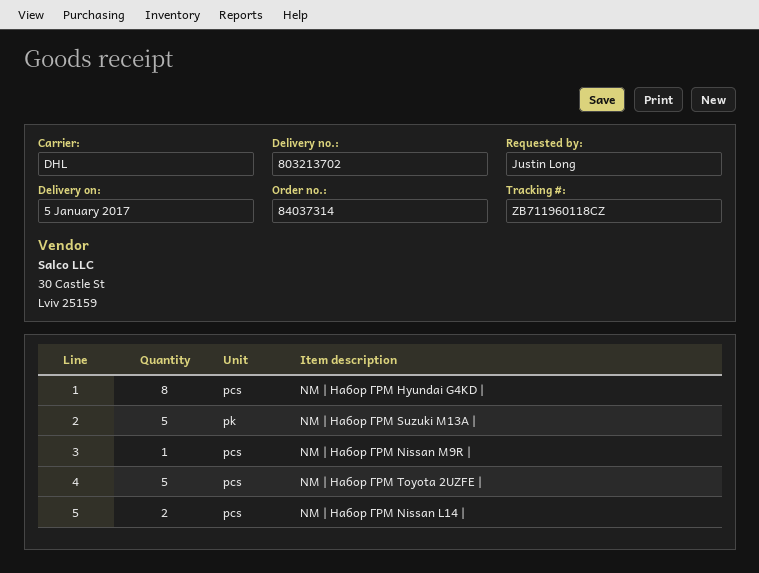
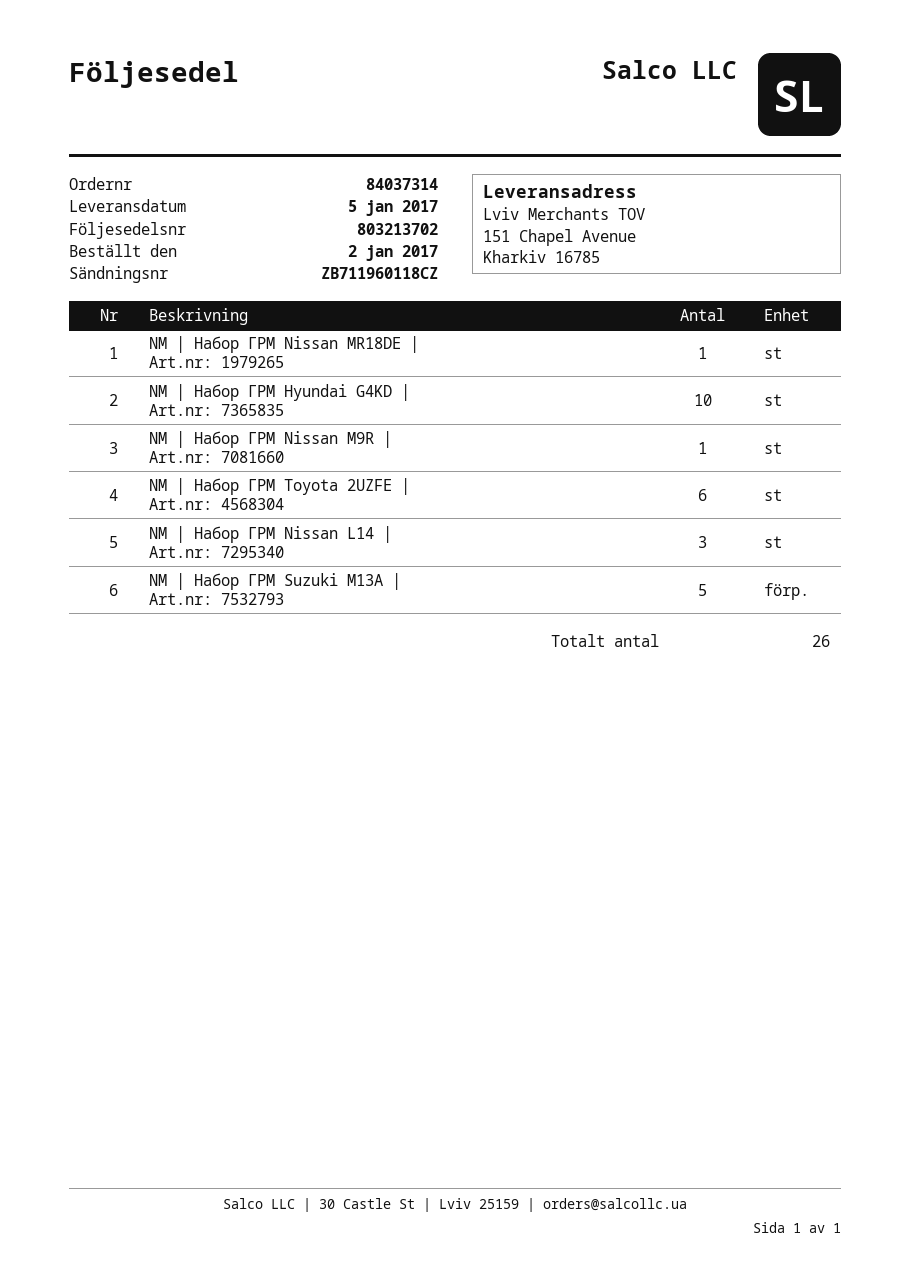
NM | Набор ГРМ Hyundai G4KD |: 8 -> 10
NM | Набор ГРМ Toyota 2UZFE |: 5 -> 6
NM | Набор ГРМ Nissan L14 |: 2 -> 3
NM | Набор ГРМ Nissan MR18DE |: none -> 1

